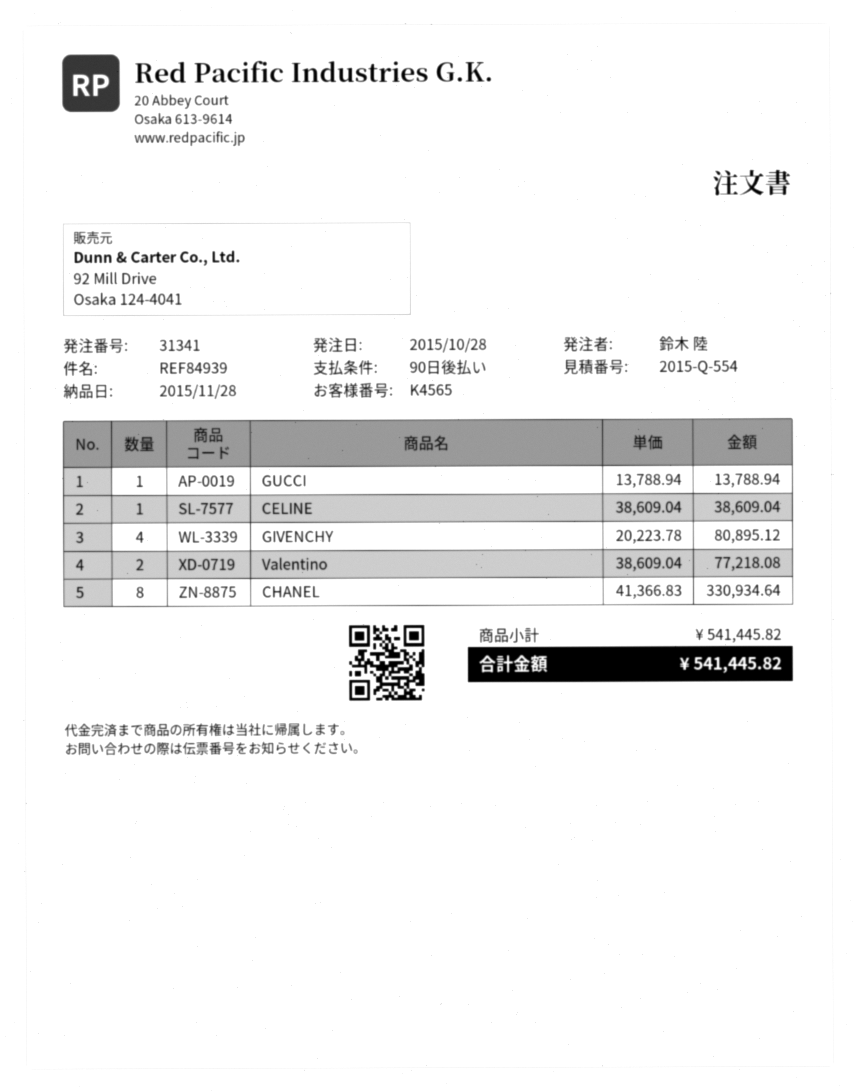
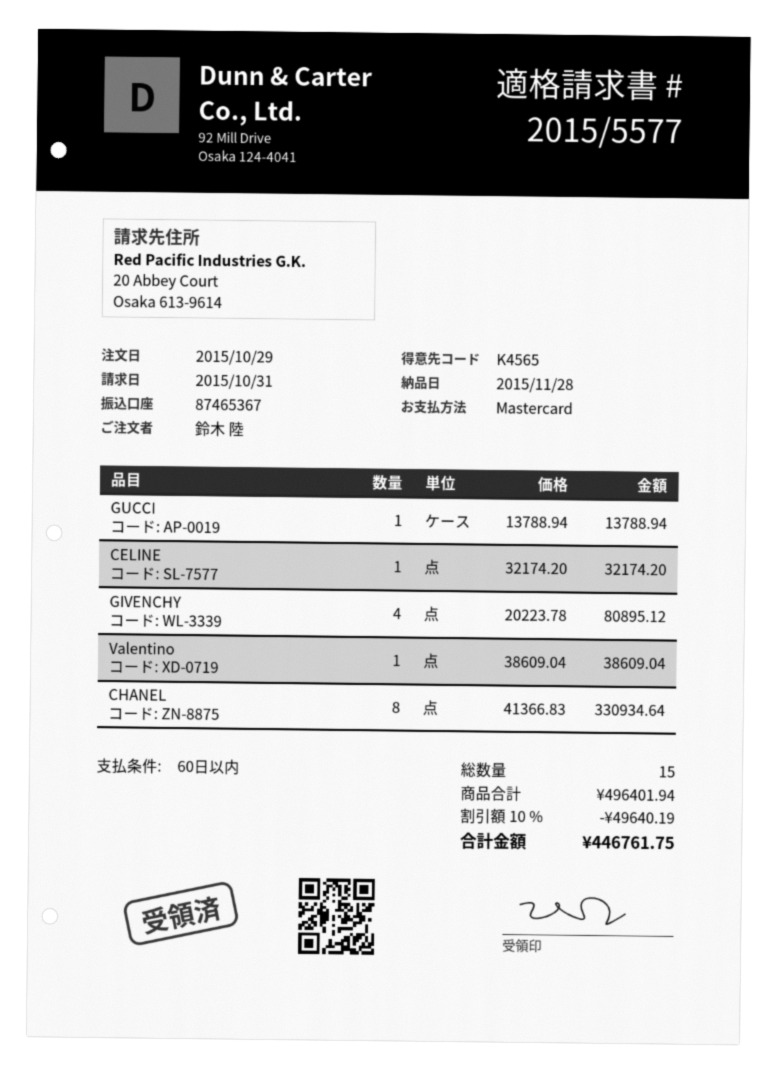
order date: 2015-10-28 -> 2015-10-29
payment terms: 90 days -> 60 days
CELINE: 1 x 38609.04 = 38609.04 -> 1 x 32174.20 = 32174.20
Valentino: 2 x 38609.04 = 77218.08 -> 1 x 38609.04 = 38609.04
subtotal: 541445.82 -> 496401.94
discount: none -> 10% = 49640.19
total: 541445.82 -> 446761.75

